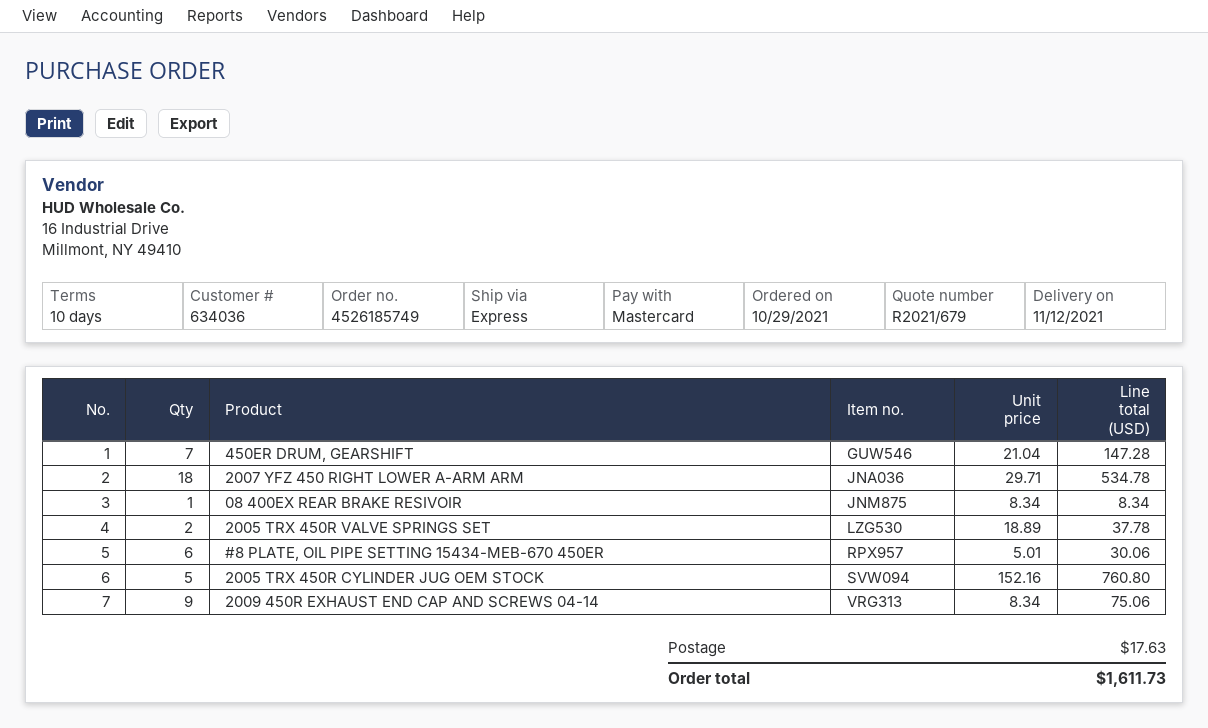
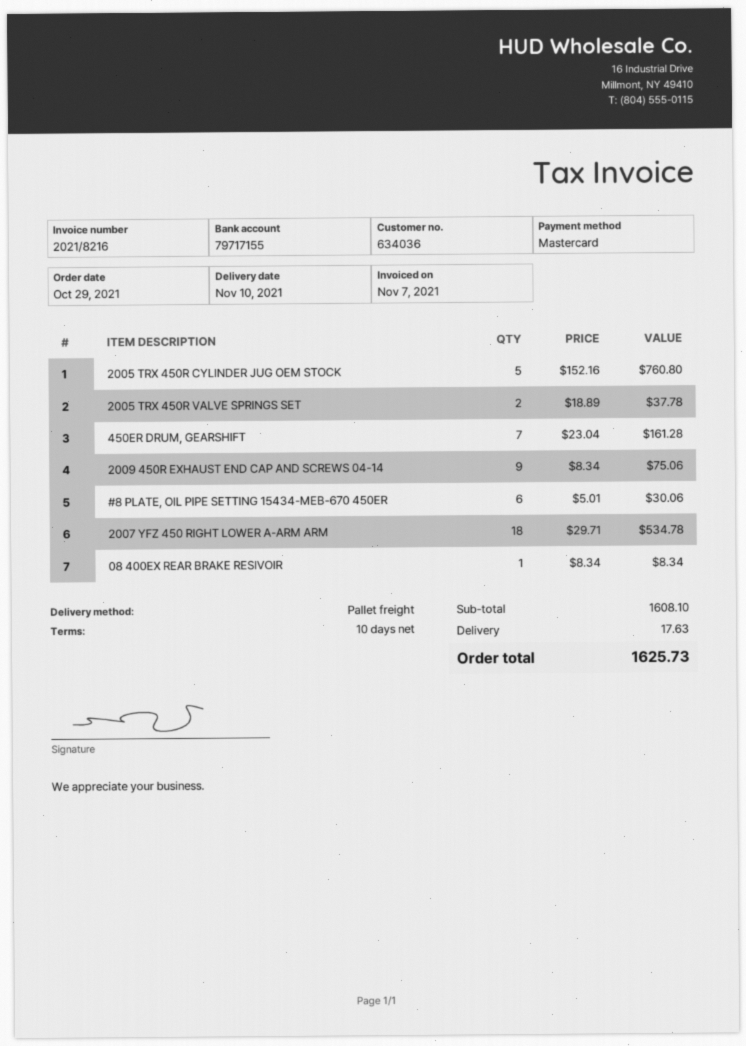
delivery date: 2021-11-12 -> 2021-11-10
shipping method: express -> pallet freight
450ER DRUM, GEARSHIFT: 7 x 21.04 = 147.28 -> 7 x 23.04 = 161.28
total: 1611.73 -> 1625.73

